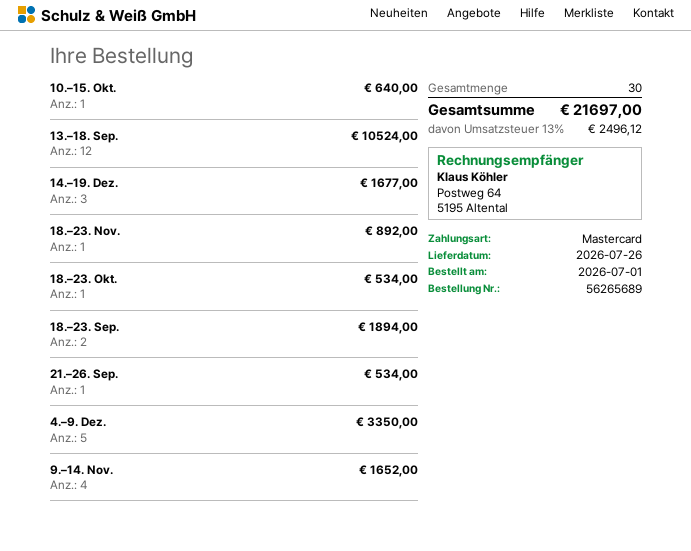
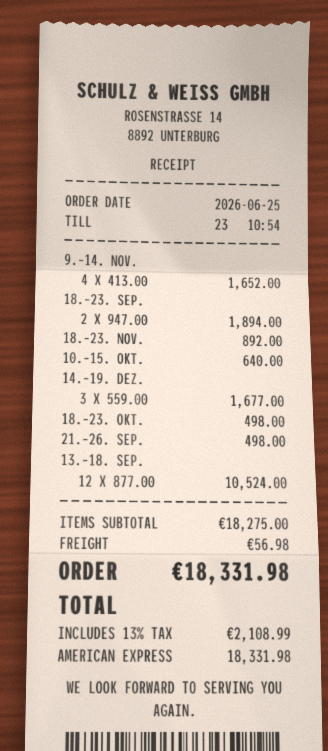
order date: 2026-07-01 -> 2026-06-25
payment method: Mastercard -> American Express
18.–23. Okt.: 1 for 534.00 -> 1 for 498.00
21.–26. Sep.: 1 for 534.00 -> 1 for 498.00
4.–9. Dez.: 5 for 3350.00 -> none
shipping: none -> 56.98
tax: 13% = 2496.12 -> 13% = 2108.99
total: 21697.00 -> 18331.98

